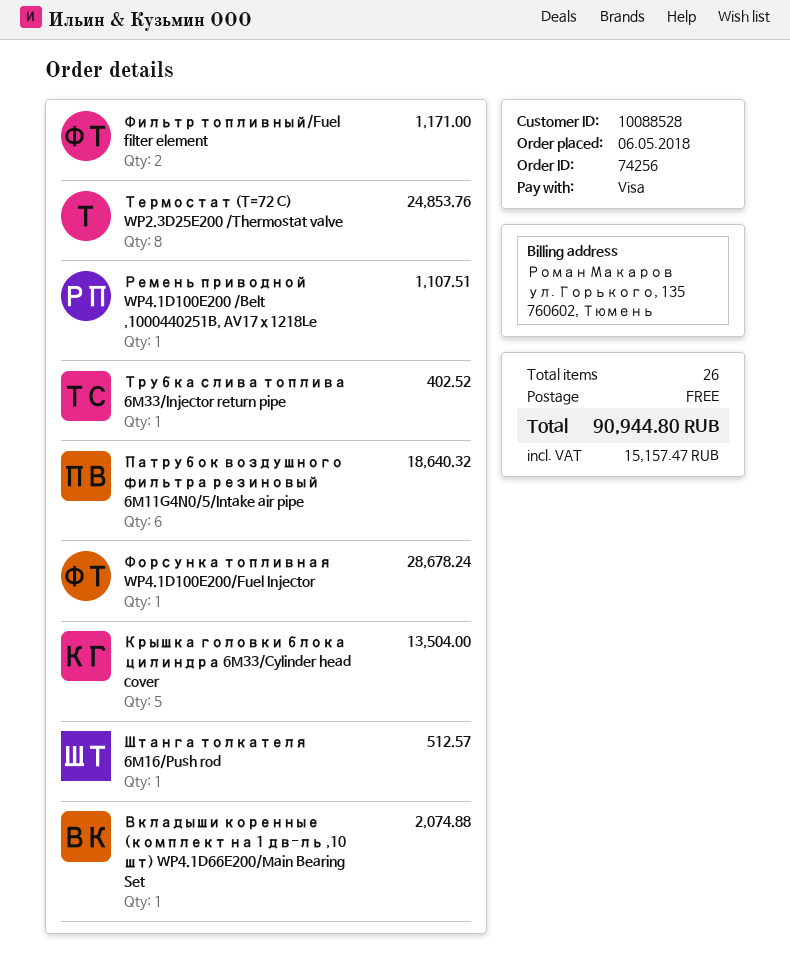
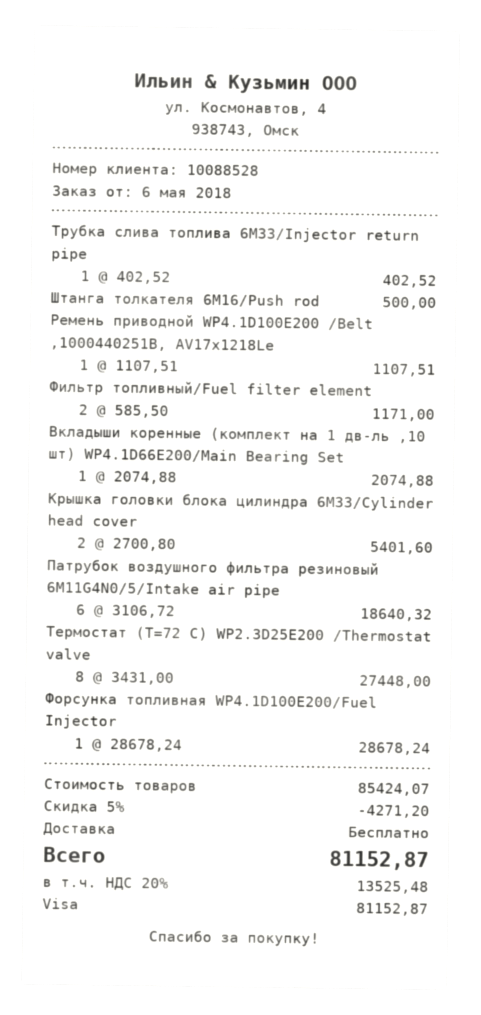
Термостат (T=72 C) WP2.3D25E200 /Thermostat valve: 8 for 24853.76 -> 8 for 27448.00
Крышка головки блока цилиндра 6M33/Cylinder head cover: 5 for 13504.00 -> 2 for 5401.60
Штанга толкателя 6M16/Push rod: 1 for 512.57 -> 1 for 500.00
discount: none -> 5% = 4271.20
tax: 15157.47 -> 13525.48
total: 90944.80 -> 81152.87

